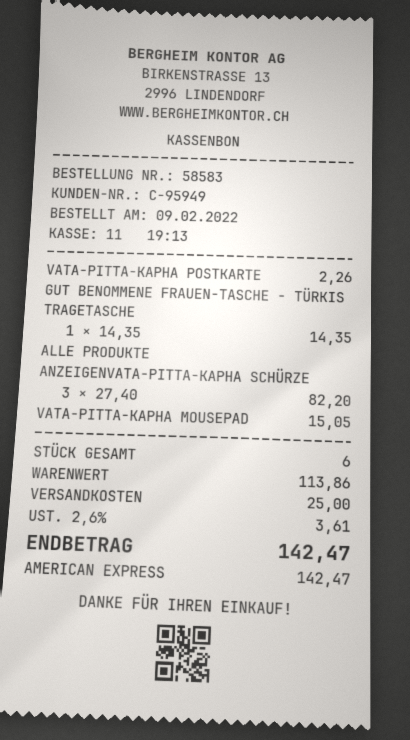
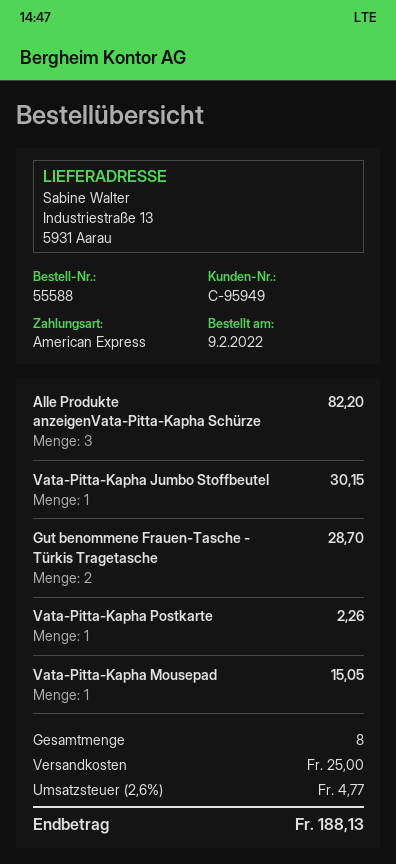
order number: 58583 -> 55588
GUT BENOMMENE FRAUEN-TASCHE - TÜRKIS TRAGETASCHE: 1 for 14.35 -> 2 for 28.70
Vata-Pitta-Kapha Jumbo Stoffbeutel: none -> 1 for 30.15
total quantity: 6 -> 8
tax: 2.6% = 3.61 -> 2.6% = 4.77
total: 142.47 -> 188.13

